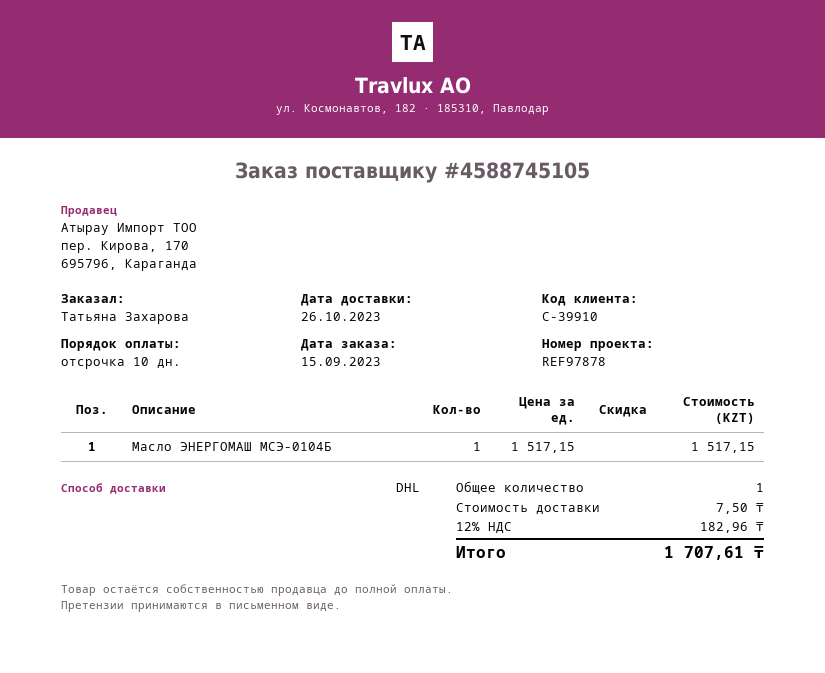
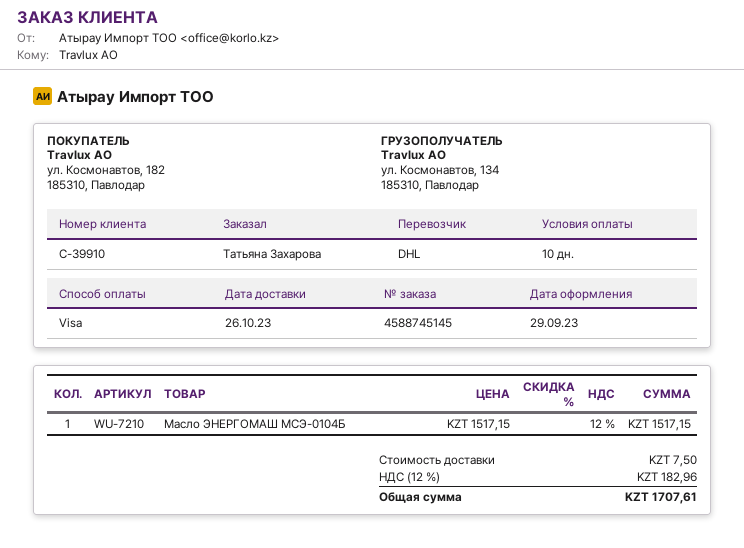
order number: 4588745105 -> 4588745145
order date: 2023-09-15 -> 2023-09-29

